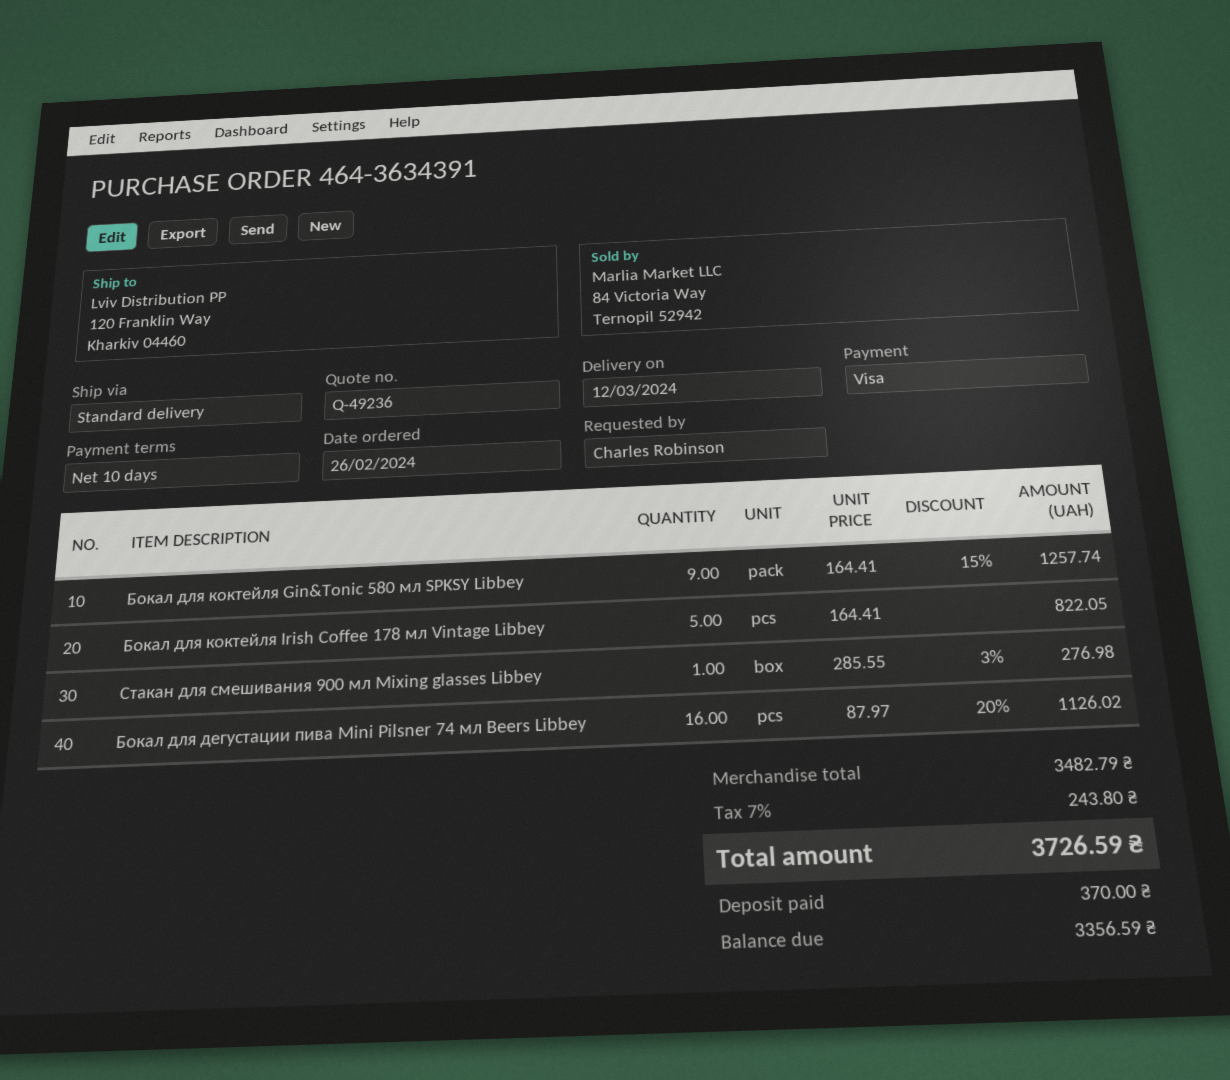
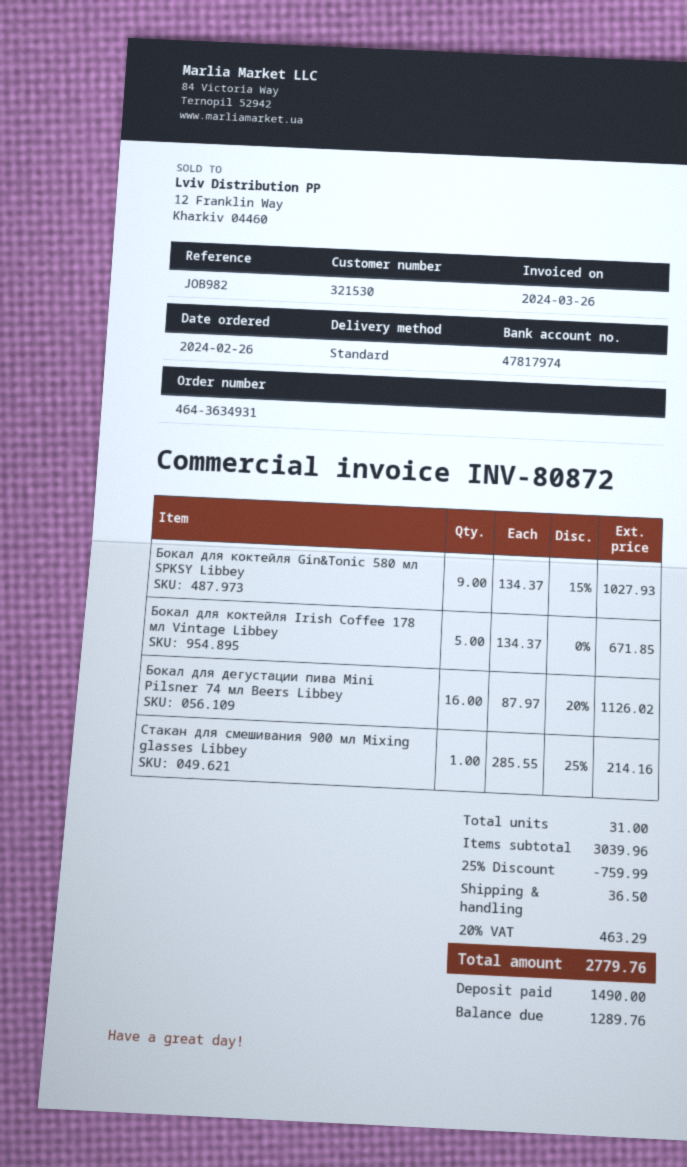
order number: 464-3634391 -> 464-3634931
Бокал для коктейля Gin&Tonic 580 мл SPKSY Libbey: 9 x 164.41 - 15% = 1257.74 -> 9 x 134.37 - 15% = 1027.93
Бокал для коктейля Irish Coffee 178 мл Vintage Libbey: 5 x 164.41 = 822.05 -> 5 x 134.37 = 671.85
Стакан для смешивания 900 мл Mixing glasses Libbey: 1 x 285.55 - 3% = 276.98 -> 1 x 285.55 - 25% = 214.16
subtotal: 3482.79 -> 3039.96
discount: none -> 25% = 759.99
shipping: none -> 36.50
tax: 7% = 243.80 -> 20% = 463.29
total: 3726.59 -> 2779.76
deposit: 370.00 -> 1490.00
balance: 3356.59 -> 1289.76

